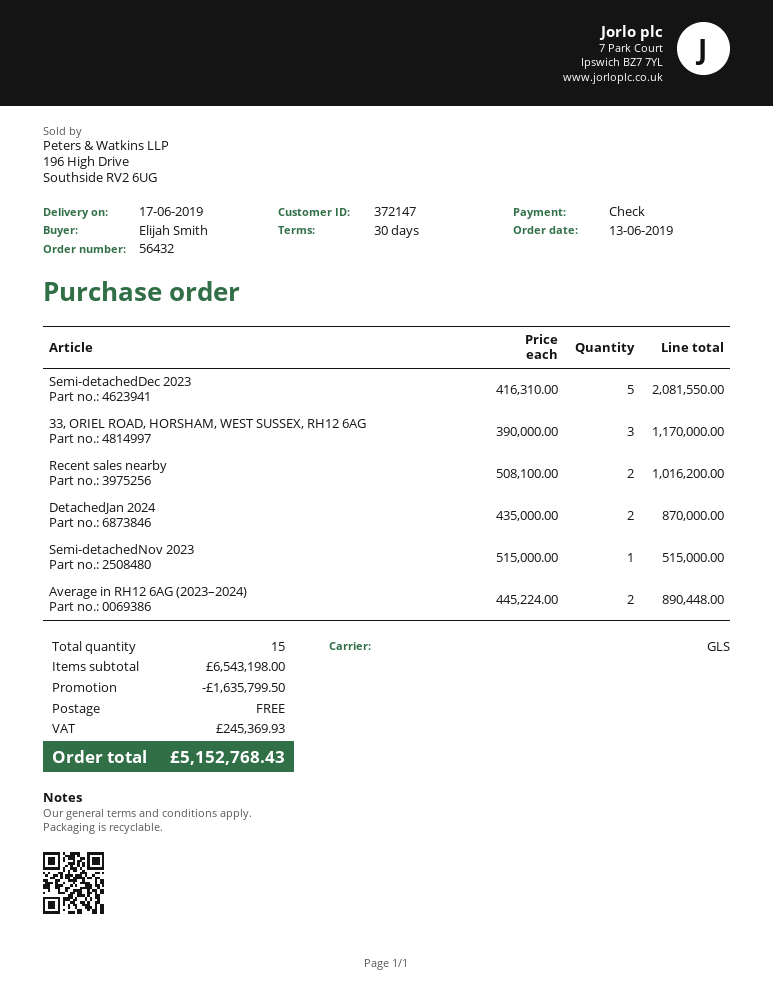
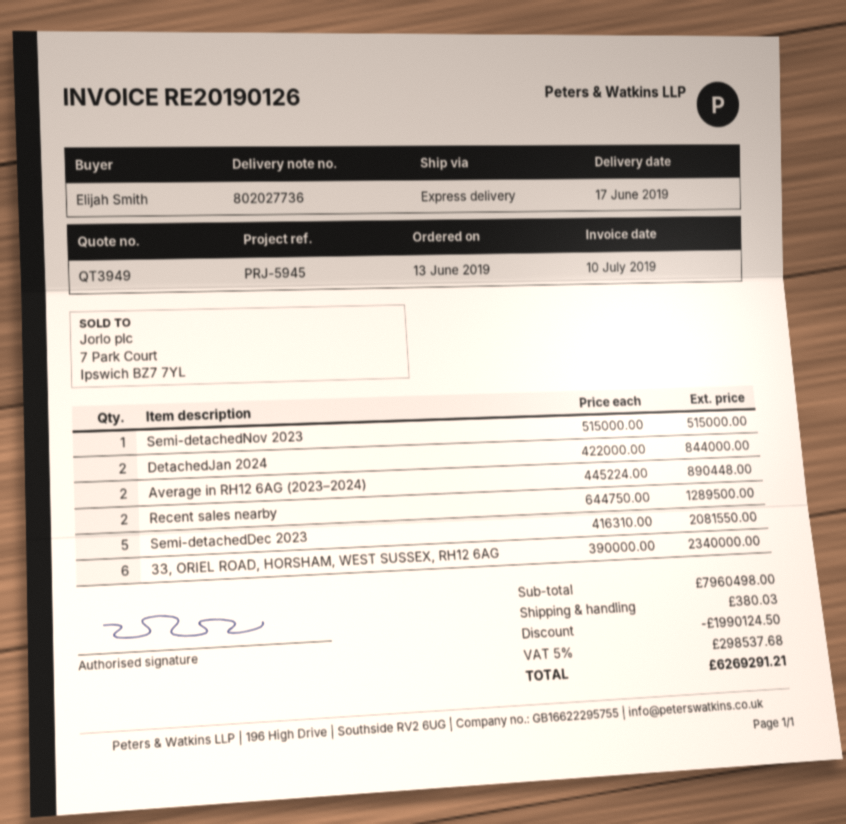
shipping method: GLS -> express
33, ORIEL ROAD, HORSHAM, WEST SUSSEX, RH12 6AG: 3 x 390000.00 = 1170000.00 -> 6 x 390000.00 = 2340000.00
Recent sales nearby: 2 x 508100.00 = 1016200.00 -> 2 x 644750.00 = 1289500.00
DetachedJan 2024: 2 x 435000.00 = 870000.00 -> 2 x 422000.00 = 844000.00
subtotal: 6543198.00 -> 7960498.00
discount: 1635799.50 -> 1990124.50
shipping: 0.00 -> 380.03
tax: 245369.93 -> 298537.68
total: 5152768.43 -> 6269291.21

